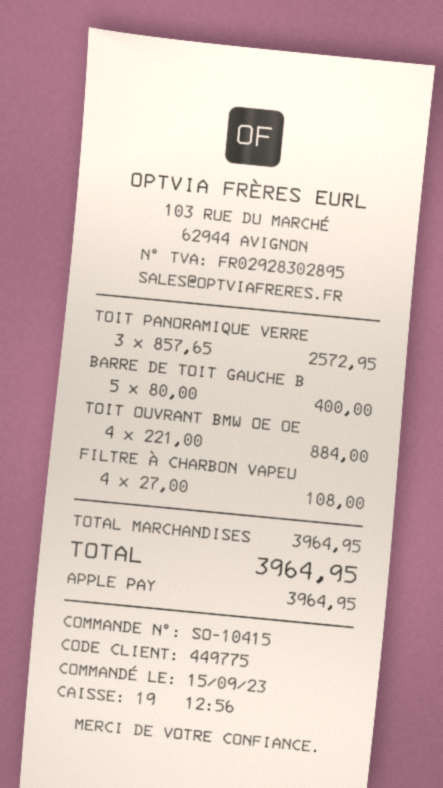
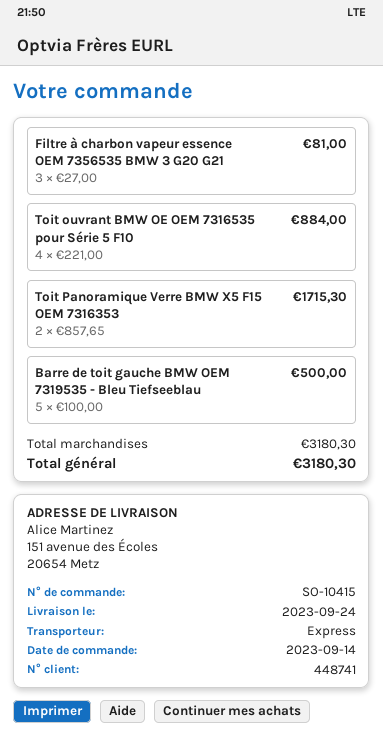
order date: 2023-09-15 -> 2023-09-14
customer number: 449775 -> 448741
TOIT PANORAMIQUE VERRE: 3 x 857.65 = 2572.95 -> 2 x 857.65 = 1715.30
BARRE DE TOIT GAUCHE B: 5 x 80.00 = 400.00 -> 5 x 100.00 = 500.00
FILTRE À CHARBON VAPEU: 4 x 27.00 = 108.00 -> 3 x 27.00 = 81.00
subtotal: 3964.95 -> 3180.30
total: 3964.95 -> 3180.30

